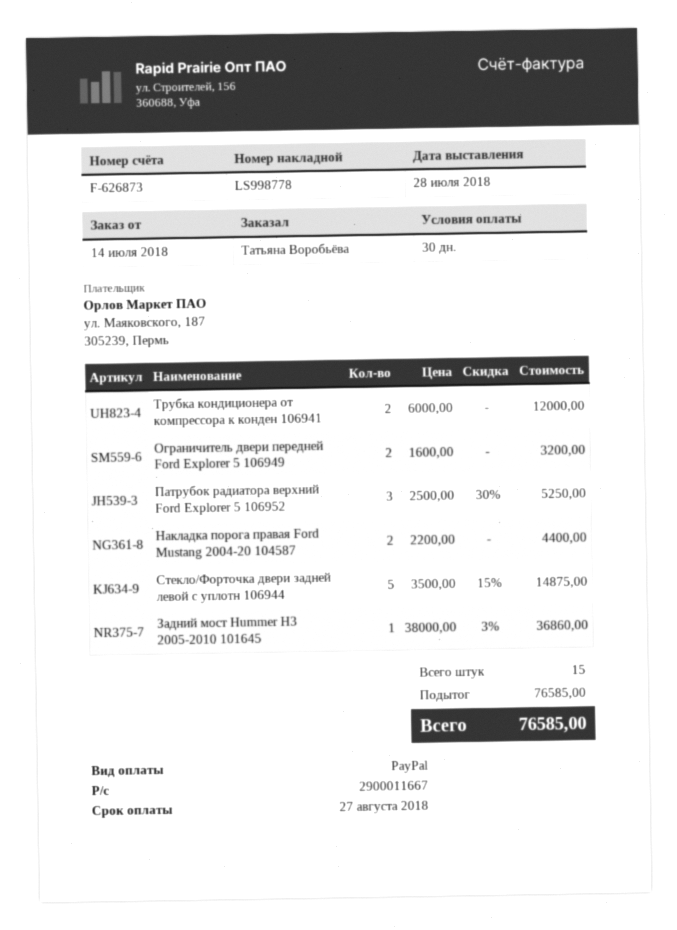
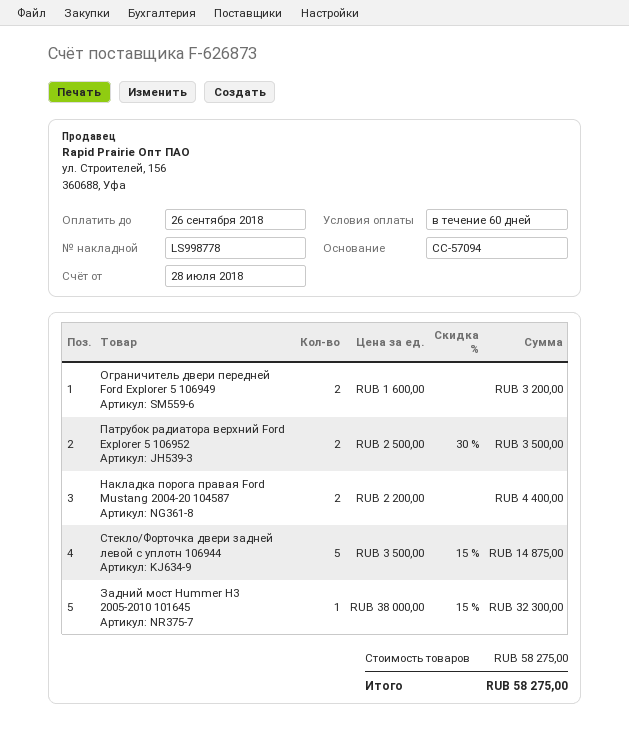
payment terms: 30 days -> 60 days
due date: 2018-08-27 -> 2018-09-26
Трубка кондиционера от компрессора к конден 106941: 2 x 6000.00 = 12000.00 -> none
Патрубок радиатора верхний Ford Explorer 5 106952: 3 x 2500.00 - 30% = 5250.00 -> 2 x 2500.00 - 30% = 3500.00
Задний мост Hummer H3 2005-2010 101645: 1 x 38000.00 - 3% = 36860.00 -> 1 x 38000.00 - 15% = 32300.00
subtotal: 76585.00 -> 58275.00
total: 76585.00 -> 58275.00

